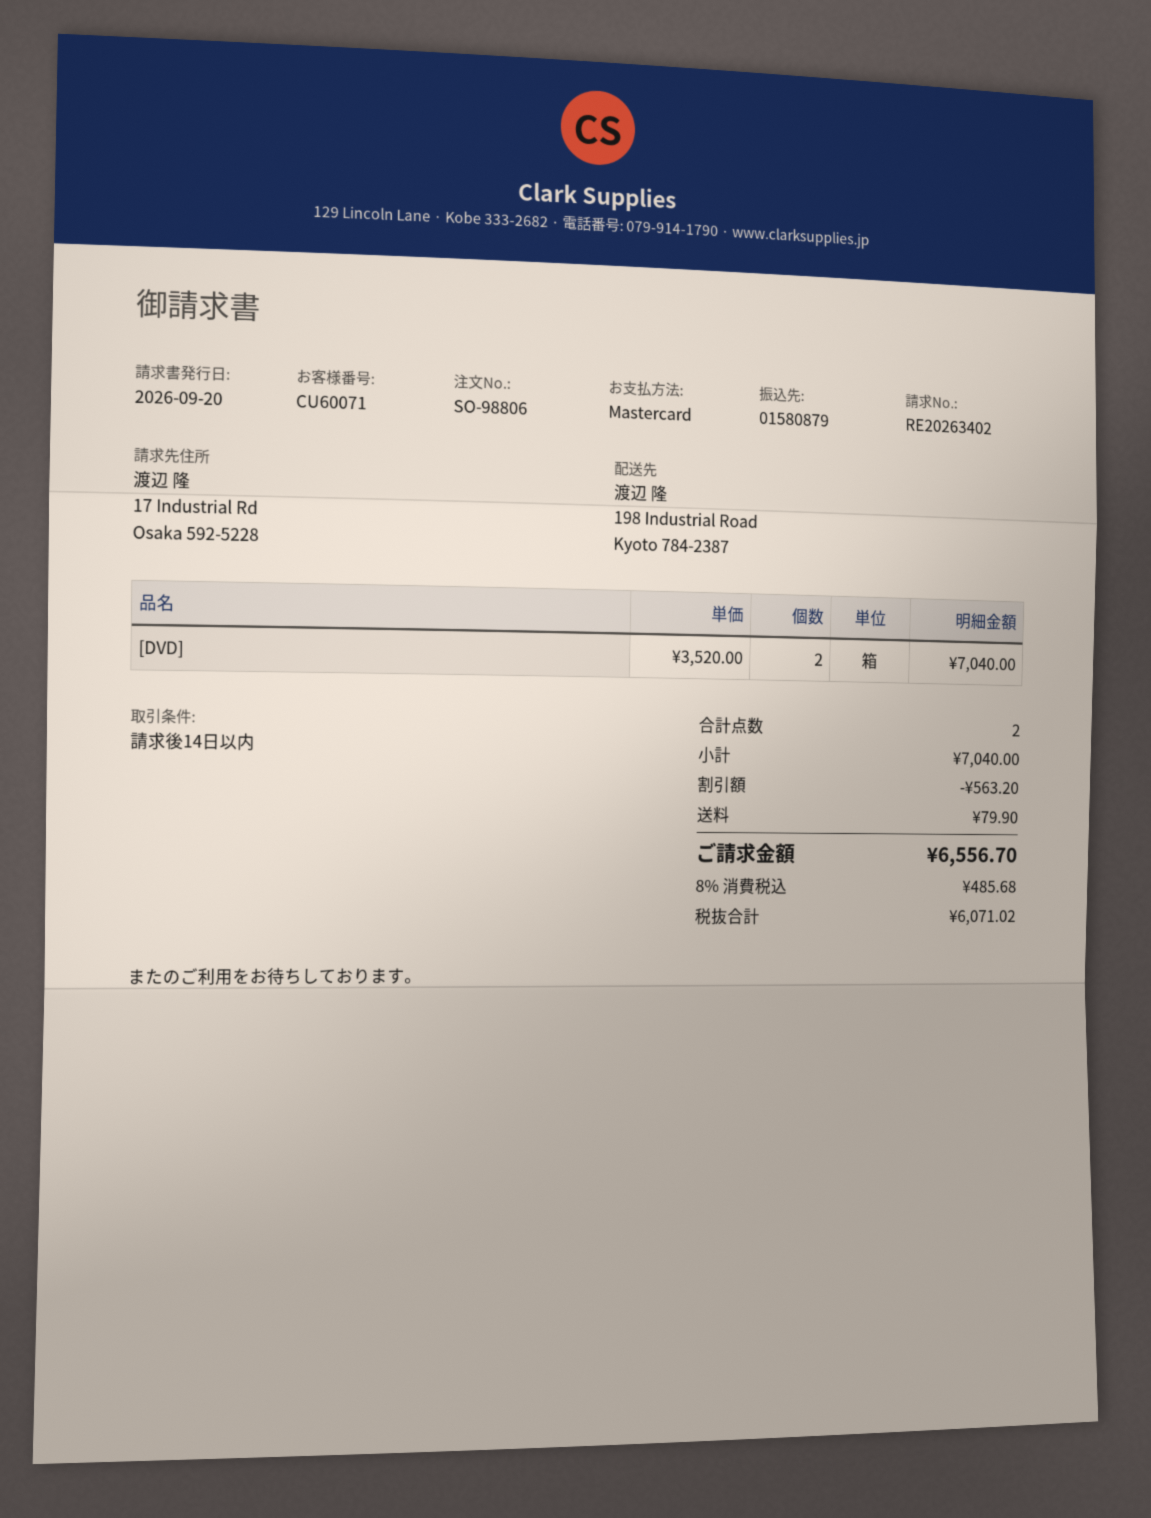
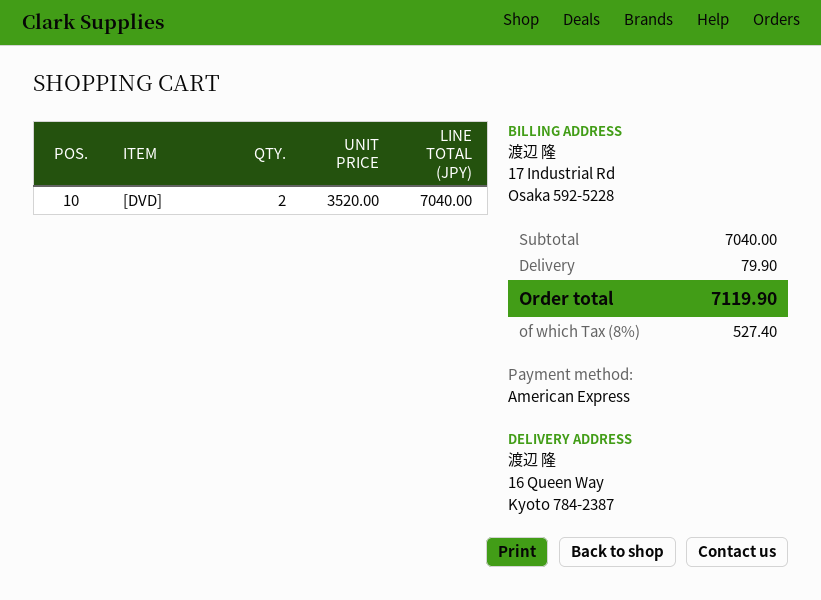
payment method: Mastercard -> American Express
ship to: 198 Industrial Road, Kyoto 784-2387 -> 16 Queen Way, Kyoto 784-2387
discount: 563.20 -> none
tax: 8% = 485.68 -> 8% = 527.40
total: 6556.70 -> 7119.90

